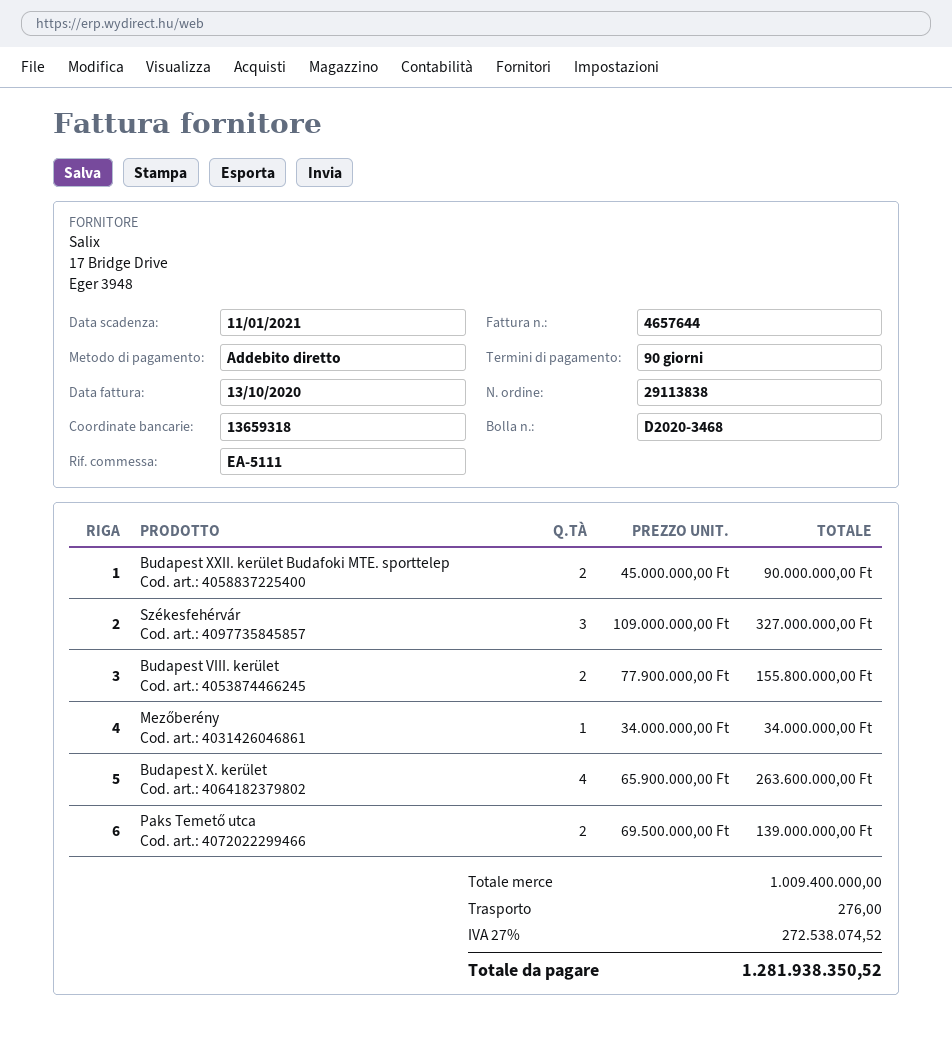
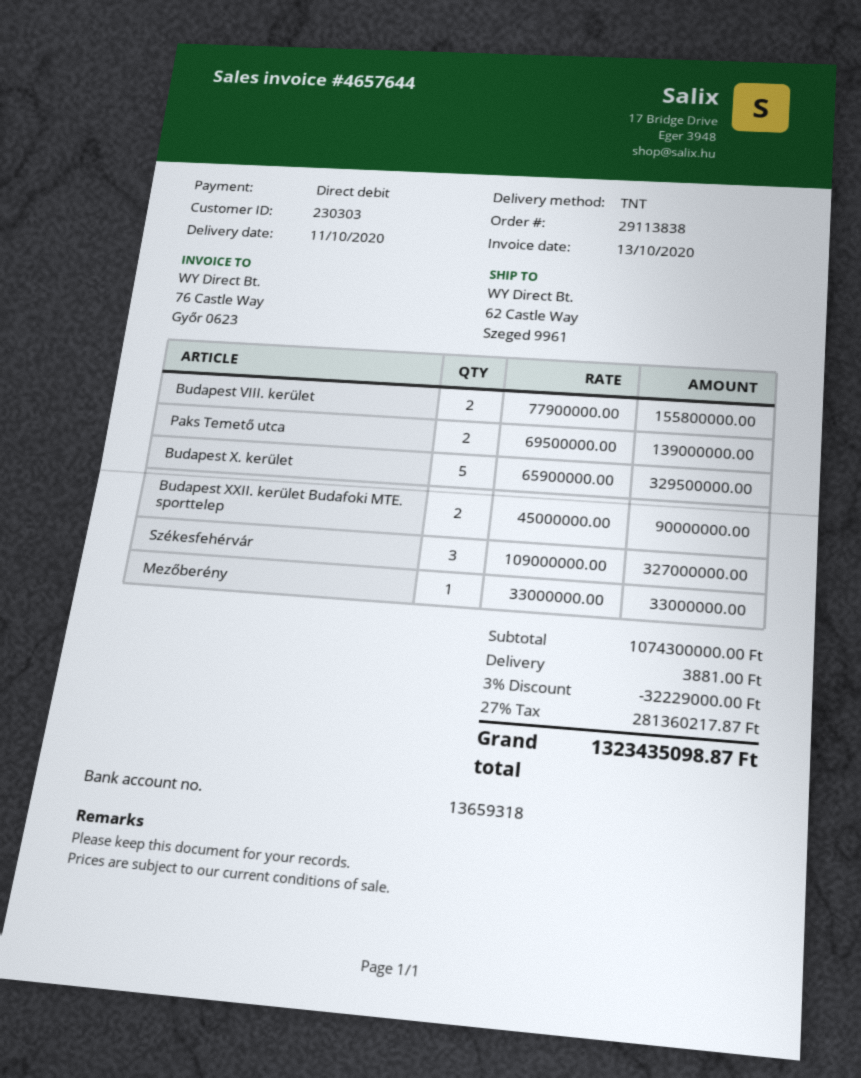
Mezőberény: 1 x 34000000.00 = 34000000.00 -> 1 x 33000000.00 = 33000000.00
Budapest X. kerület: 4 x 65900000.00 = 263600000.00 -> 5 x 65900000.00 = 329500000.00
subtotal: 1009400000.00 -> 1074300000.00
discount: none -> 3% = 32229000.00
shipping: 276.00 -> 3881.00
tax: 27% = 272538074.52 -> 27% = 281360217.87
total: 1281938350.52 -> 1323435098.87

